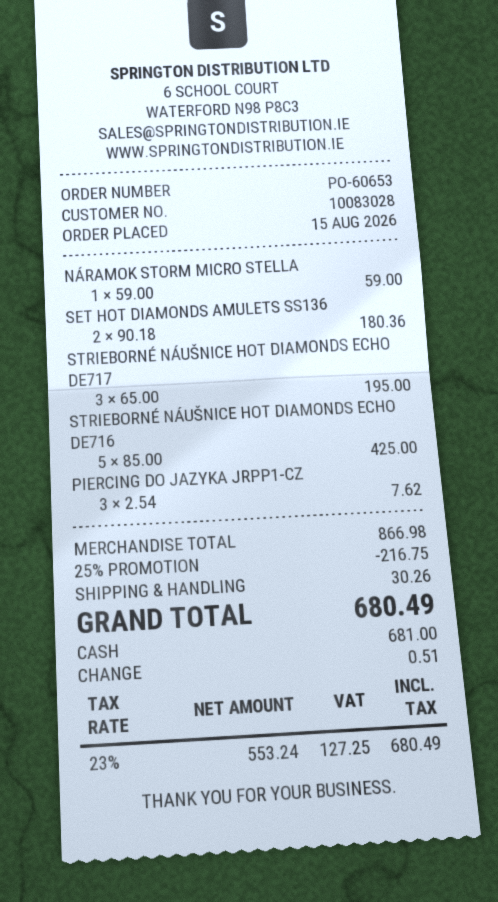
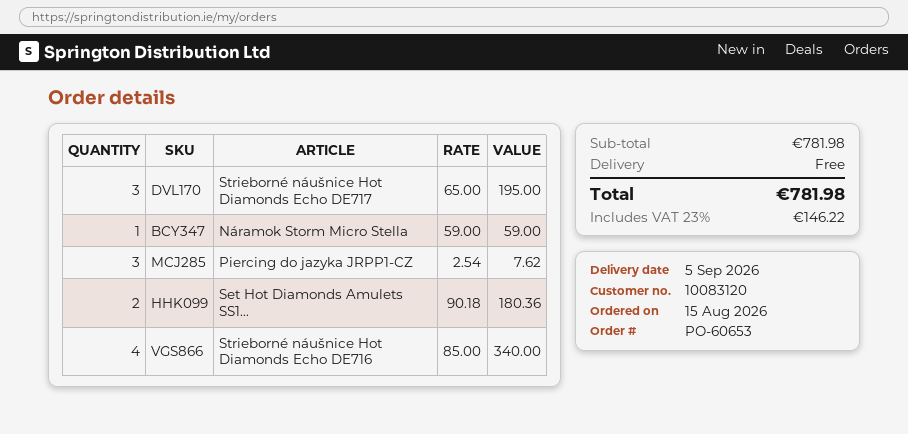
customer number: 10083028 -> 10083120
STRIEBORNÉ NÁUŠNICE HOT DIAMONDS ECHO DE716: 5 x 85.00 = 425.00 -> 4 x 85.00 = 340.00
subtotal: 866.98 -> 781.98
discount: 25% = 216.75 -> none
shipping: 30.26 -> 0.00
tax: 23% = 127.25 -> 23% = 146.22
total: 680.49 -> 781.98

